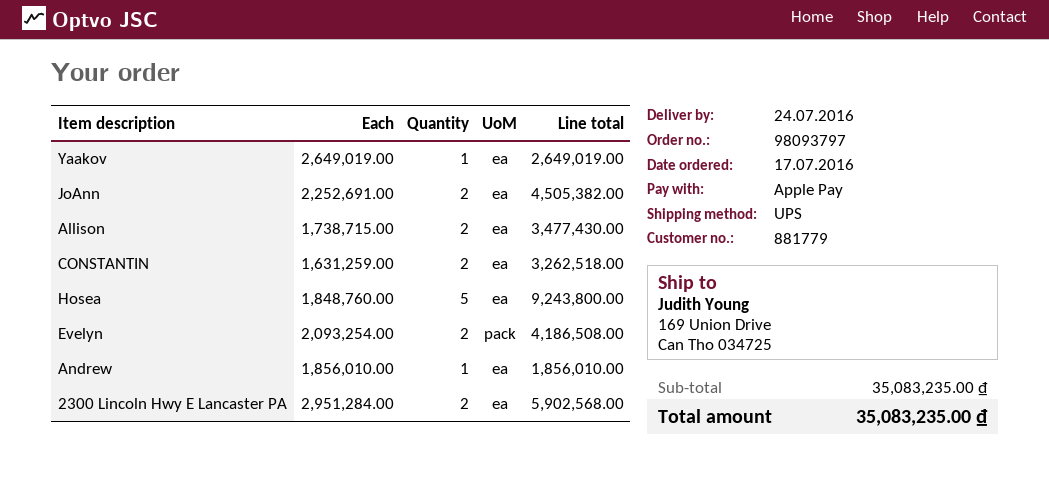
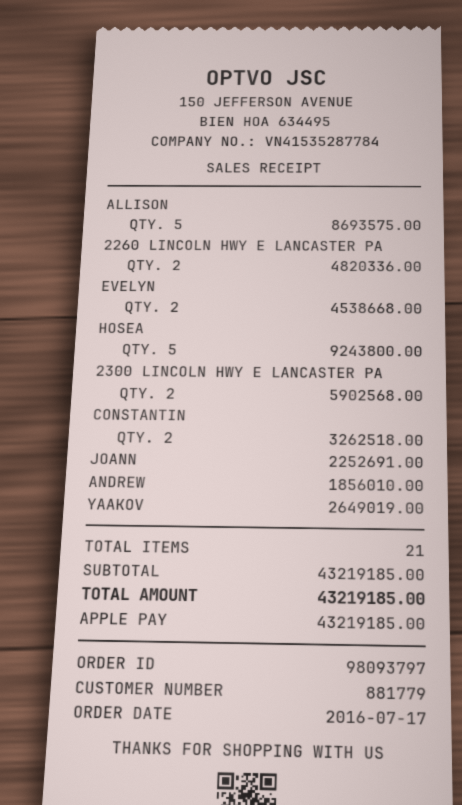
JoAnn: 2 for 4505382.00 -> 1 for 2252691.00
Allison: 2 for 3477430.00 -> 5 for 8693575.00
Evelyn: 2 for 4186508.00 -> 2 for 4538668.00
2260 LINCOLN HWY E LANCASTER PA: none -> 2 for 4820336.00
subtotal: 35083235.00 -> 43219185.00
total: 35083235.00 -> 43219185.00

